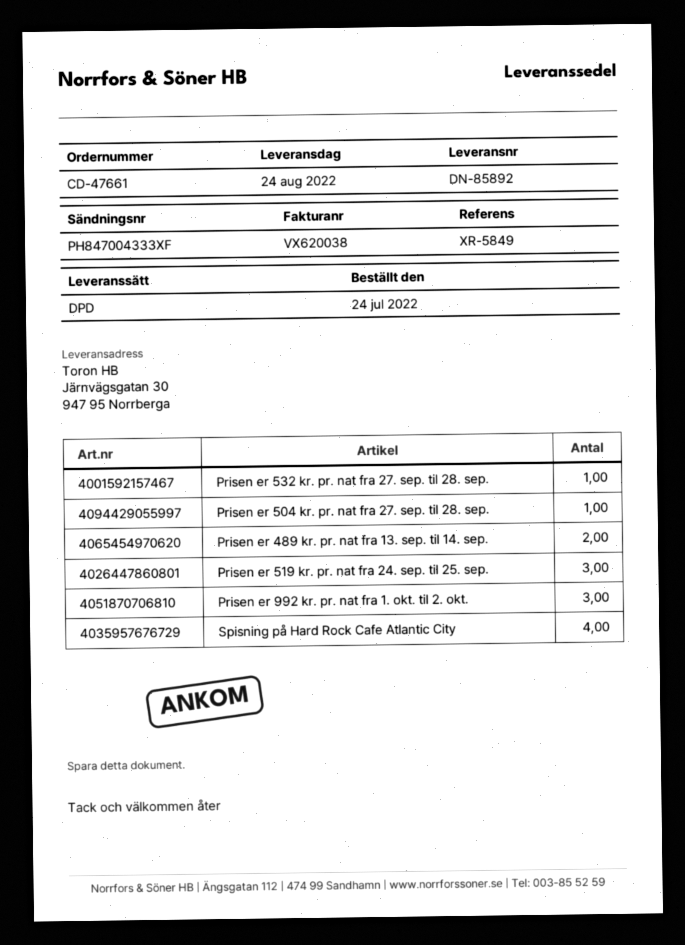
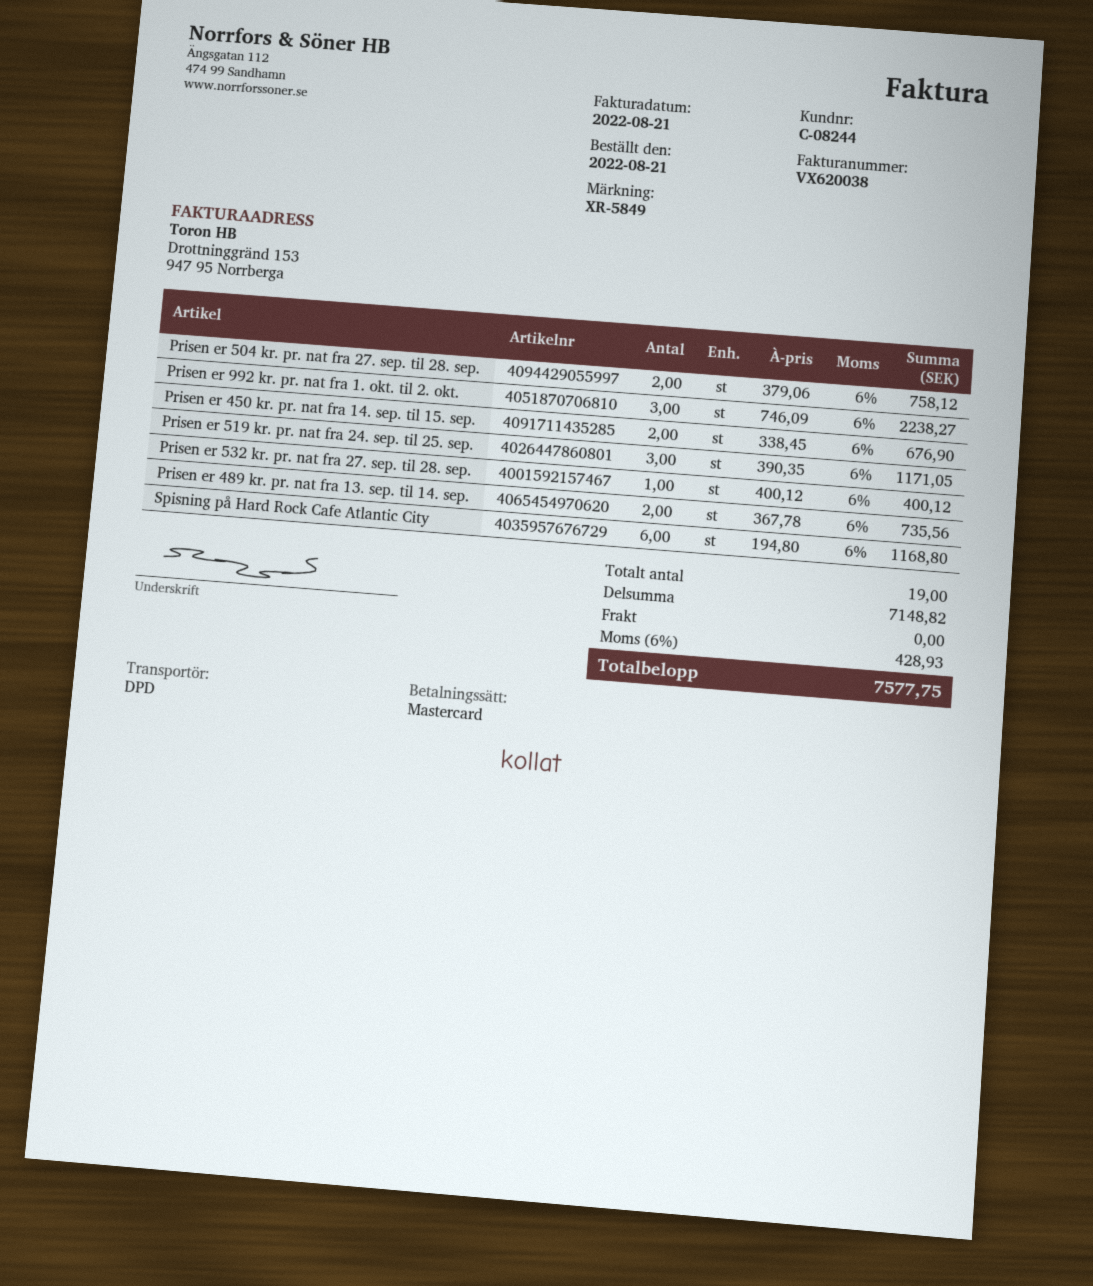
order date: 2022-07-24 -> 2022-08-21
Prisen er 504 kr. pr. nat fra 27. sep. til 28. sep.: 1 -> 2
Spisning på Hard Rock Cafe Atlantic City: 4 -> 6
Prisen er 450 kr. pr. nat fra 14. sep. til 15. sep.: none -> 2

